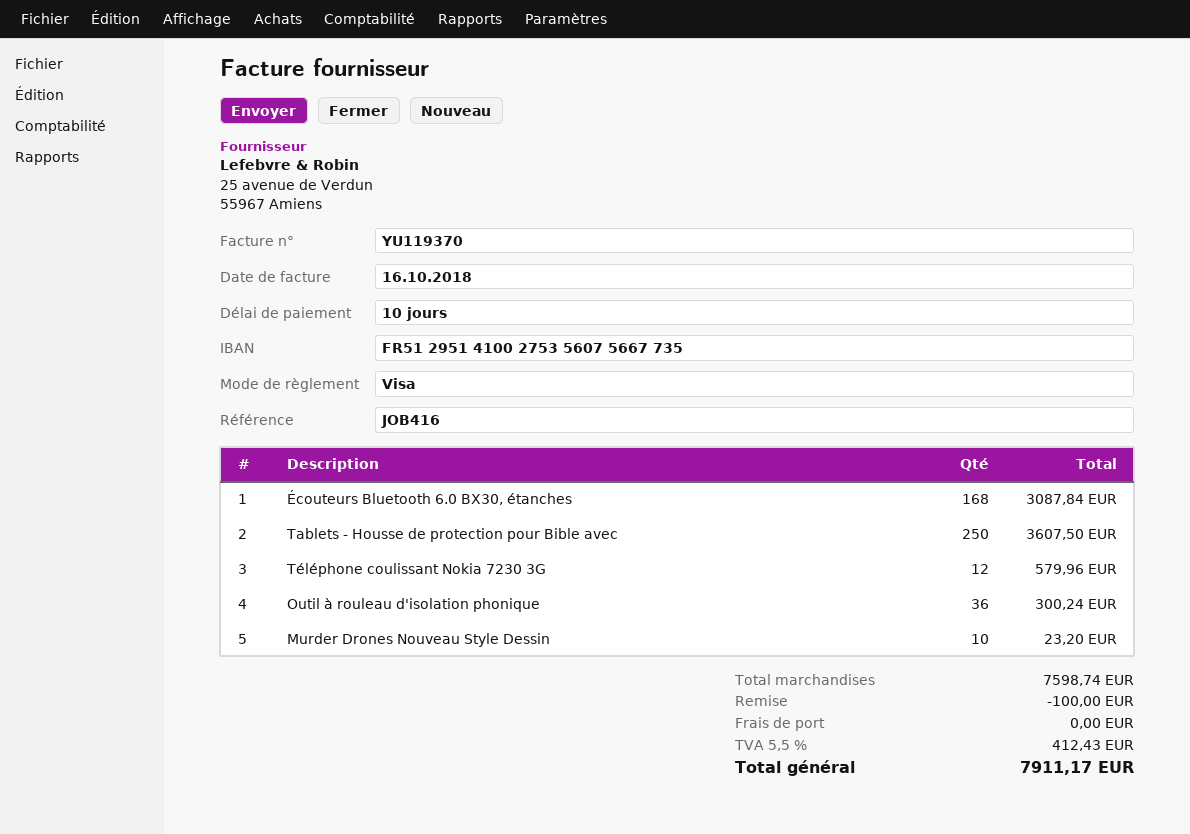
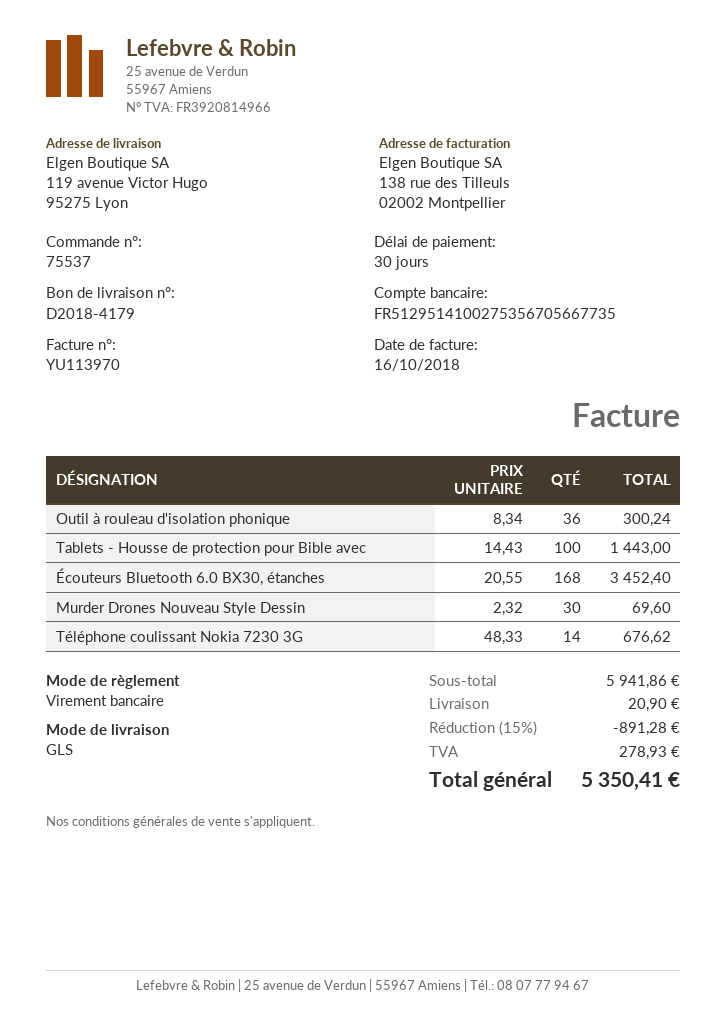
invoice number: YU119370 -> YU113970
payment terms: 10 days -> 30 days
payment method: Visa -> bank transfer
bank account: FR5129514100275356075667735 -> FR5129514100275356705667735
Écouteurs Bluetooth 6.0 BX30, étanches: 168 for 3087.84 -> 168 for 3452.40
Tablets - Housse de protection pour Bible avec: 250 for 3607.50 -> 100 for 1443.00
Téléphone coulissant Nokia 7230 3G: 12 for 579.96 -> 14 for 676.62
Murder Drones Nouveau Style Dessin: 10 for 23.20 -> 30 for 69.60
subtotal: 7598.74 -> 5941.86
discount: 100.00 -> 891.28
shipping: 0.00 -> 20.90
tax: 412.43 -> 278.93
total: 7911.17 -> 5350.41

